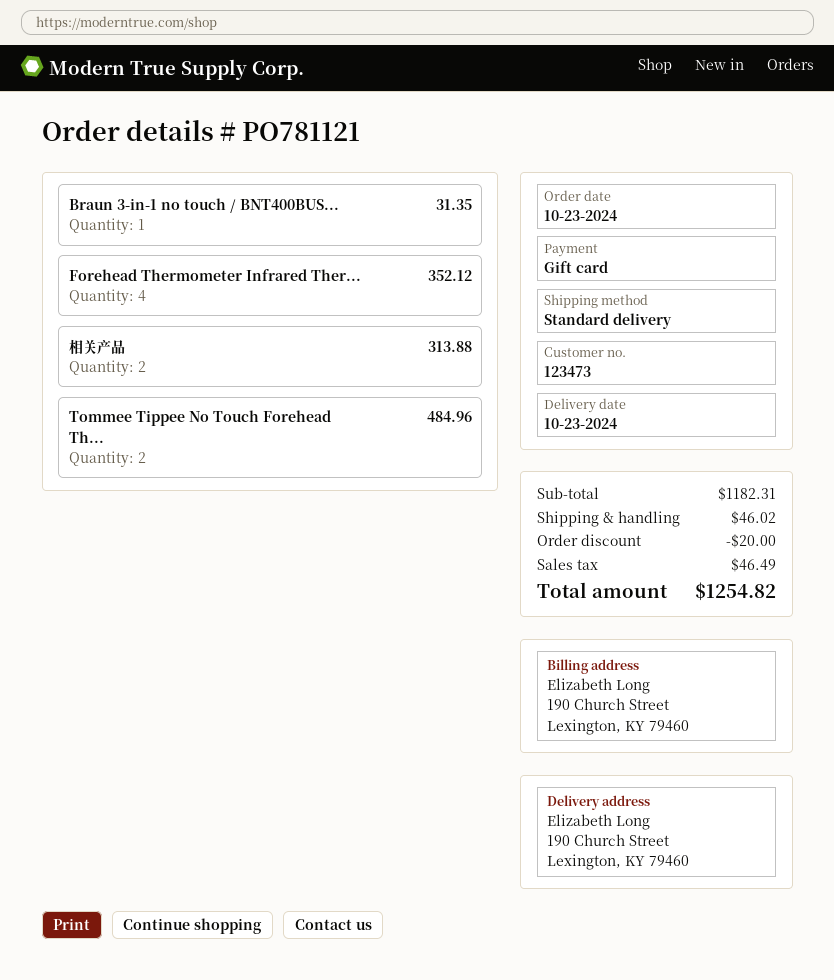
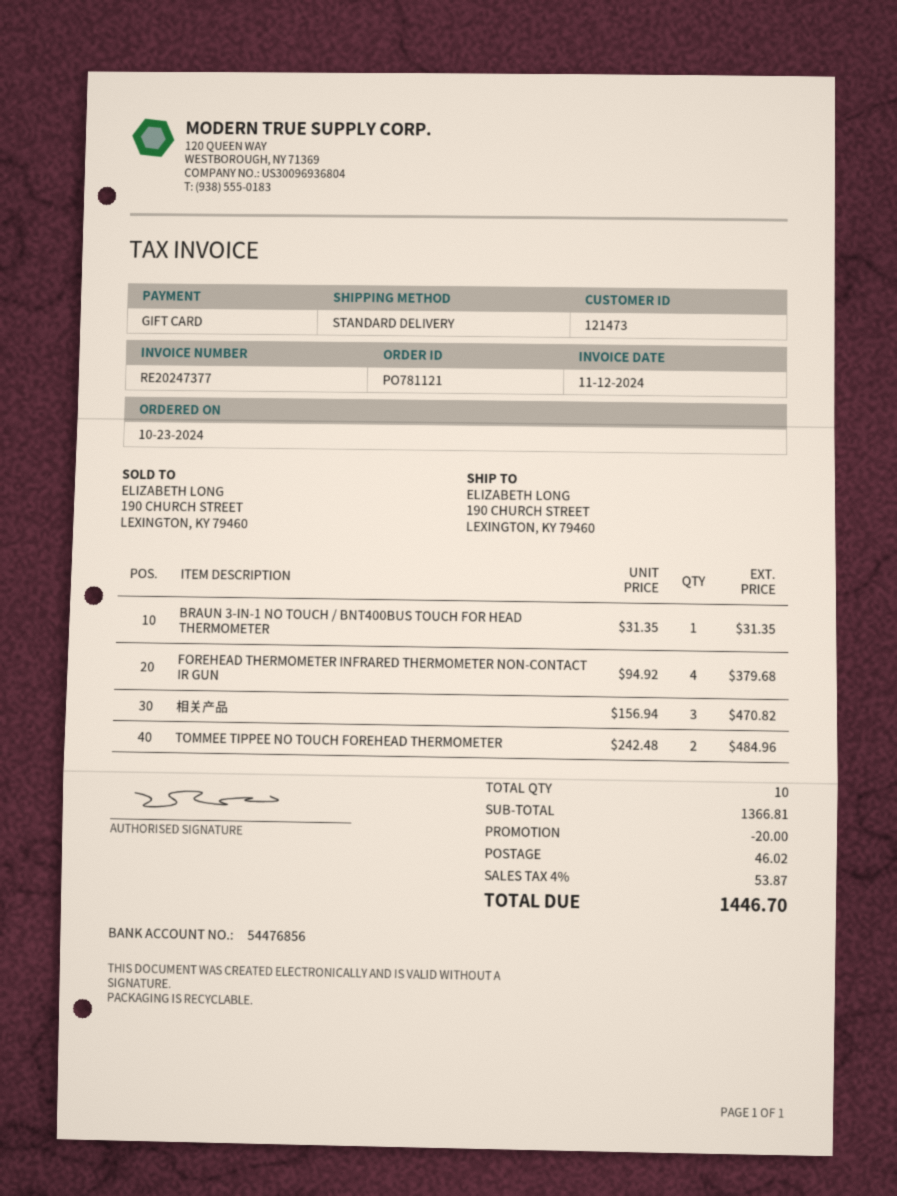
customer number: 123473 -> 121473
Forehead Thermometer Infrared Ther...: 4 for 352.12 -> 4 for 379.68
相关产品: 2 for 313.88 -> 3 for 470.82
subtotal: 1182.31 -> 1366.81
tax: 46.49 -> 53.87
total: 1254.82 -> 1446.70

